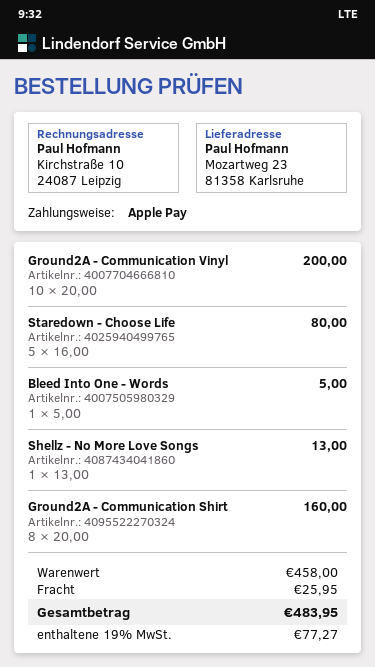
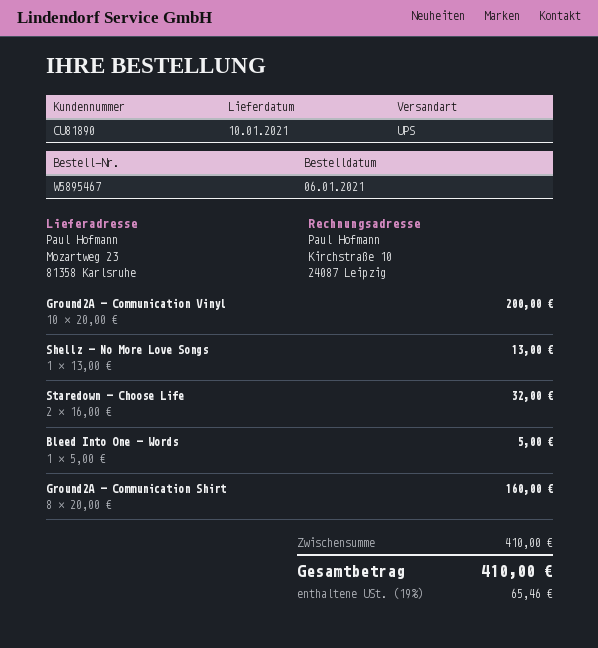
Staredown - Choose Life: 5 x 16.00 = 80.00 -> 2 x 16.00 = 32.00
subtotal: 458.00 -> 410.00
shipping: 25.95 -> none
tax: 19% = 77.27 -> 19% = 65.46
total: 483.95 -> 410.00

